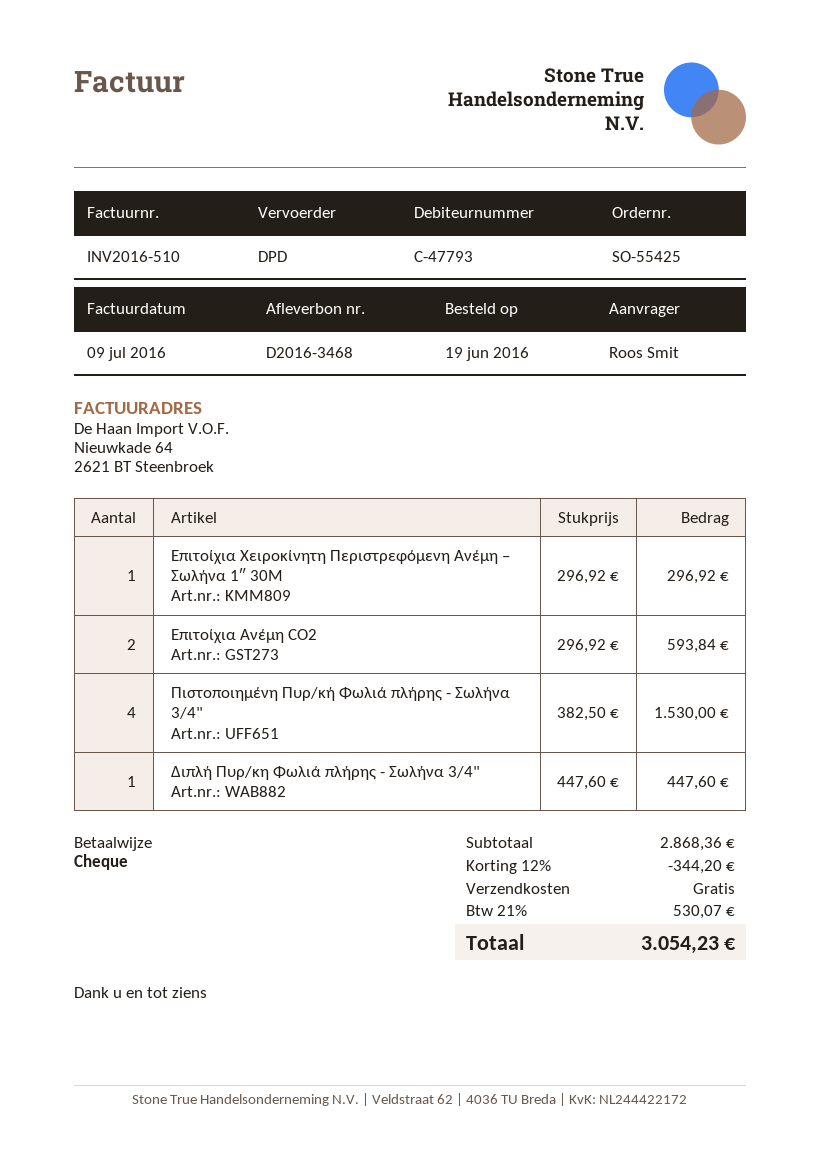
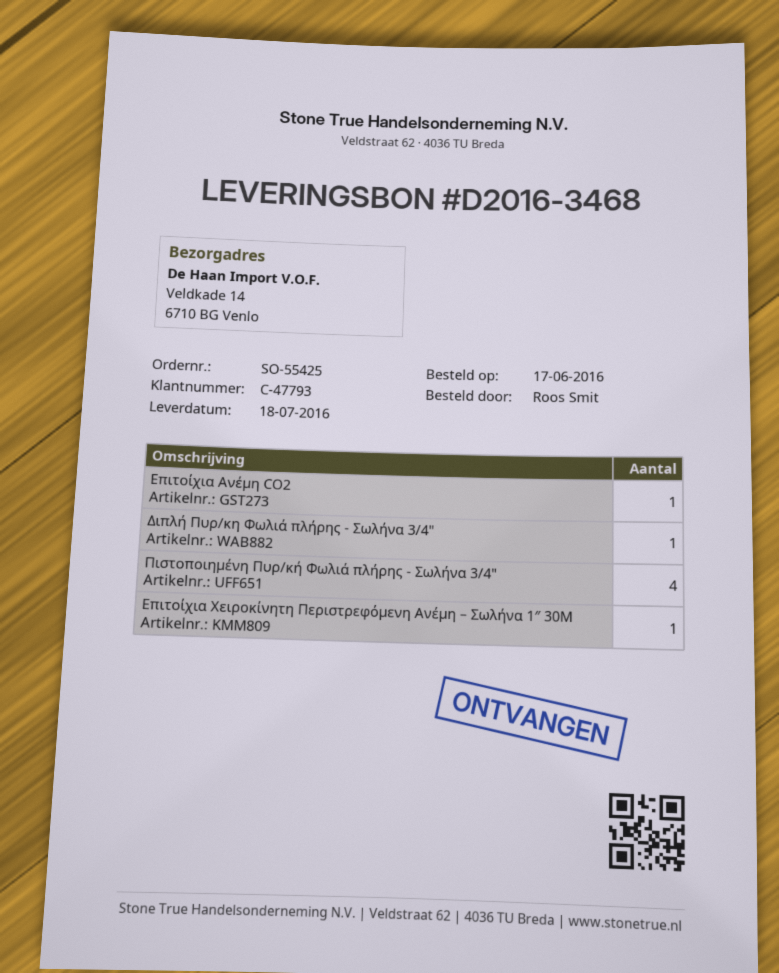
order date: 2016-06-19 -> 2016-06-17
Επιτοίχια Ανέμη CO2: 2 -> 1

